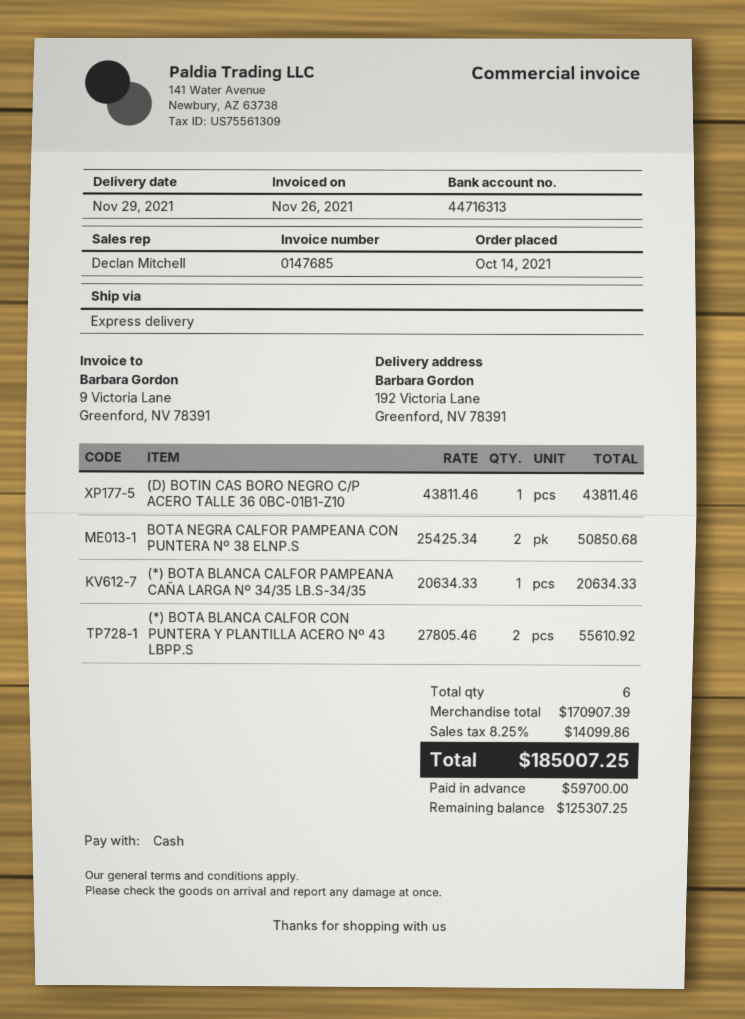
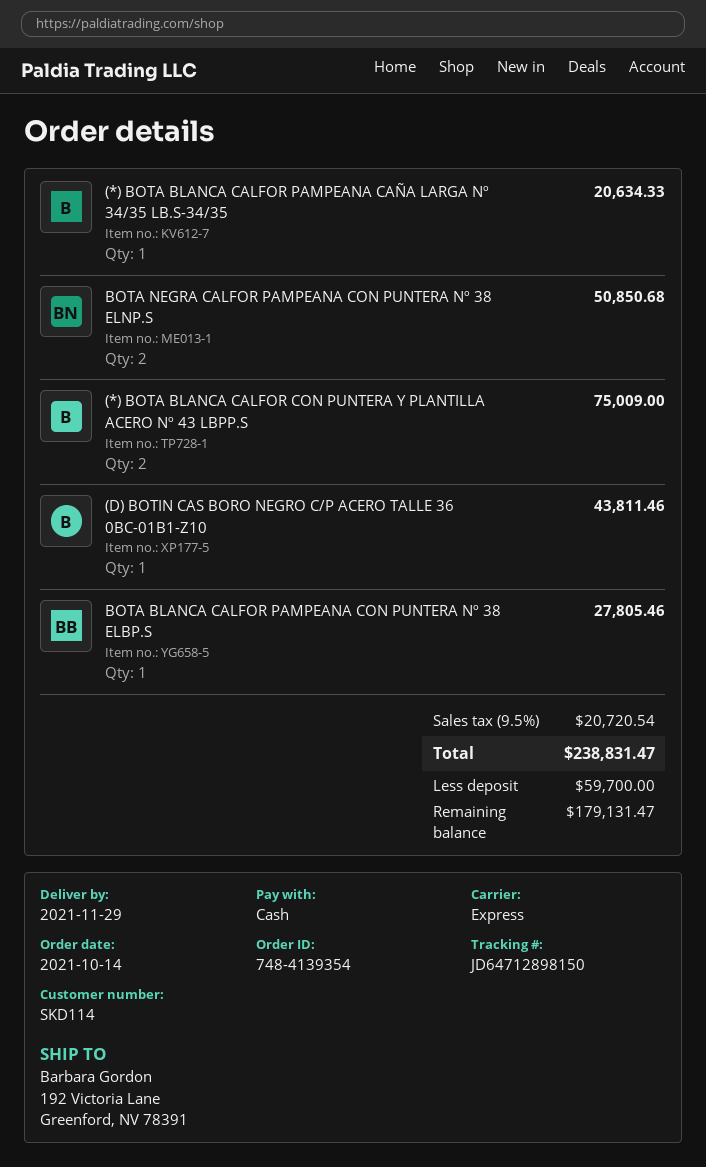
(*) BOTA BLANCA CALFOR CON PUNTERA Y PLANTILLA ACERO Nº 43 LBPP.S: 2 for 55610.92 -> 2 for 75009.00
BOTA BLANCA CALFOR PAMPEANA CON PUNTERA Nº 38 ELBP.S: none -> 1 for 27805.46
tax: 8.25% = 14099.86 -> 9.5% = 20720.54
total: 185007.25 -> 238831.47
balance: 125307.25 -> 179131.47

